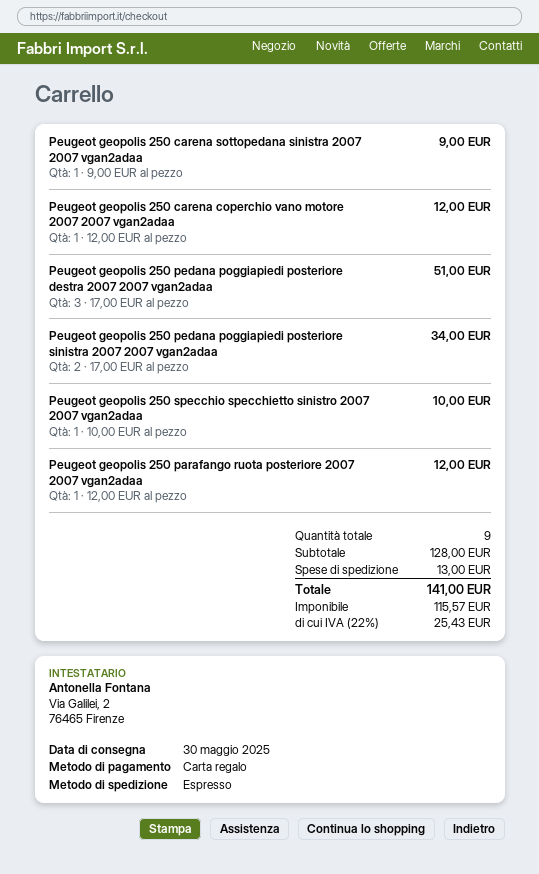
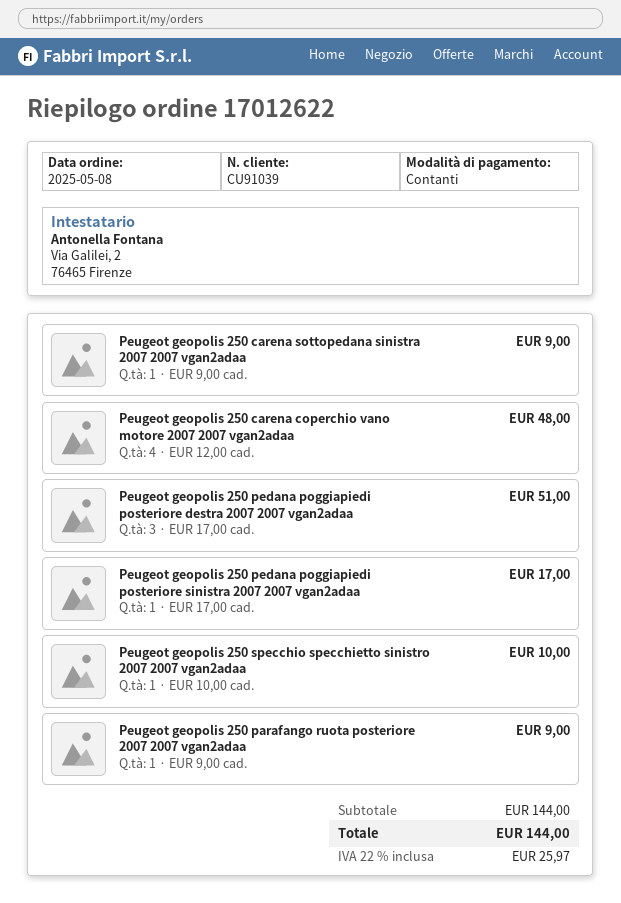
payment method: gift card -> cash
Peugeot geopolis 250 carena coperchio vano motore 2007 2007 vgan2adaa: 1 x 12.00 = 12.00 -> 4 x 12.00 = 48.00
Peugeot geopolis 250 pedana poggiapiedi posteriore sinistra 2007 2007 vgan2adaa: 2 x 17.00 = 34.00 -> 1 x 17.00 = 17.00
Peugeot geopolis 250 parafango ruota posteriore 2007 2007 vgan2adaa: 1 x 12.00 = 12.00 -> 1 x 9.00 = 9.00
subtotal: 128.00 -> 144.00
shipping: 13.00 -> none
tax: 22% = 25.43 -> 22% = 25.97
total: 141.00 -> 144.00

